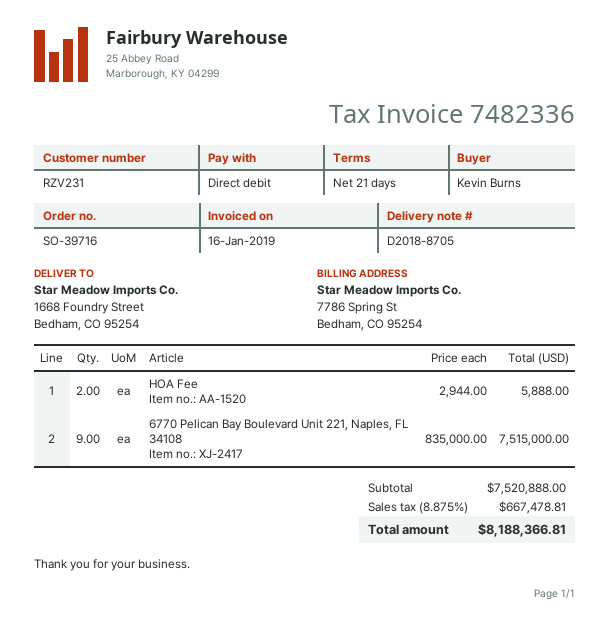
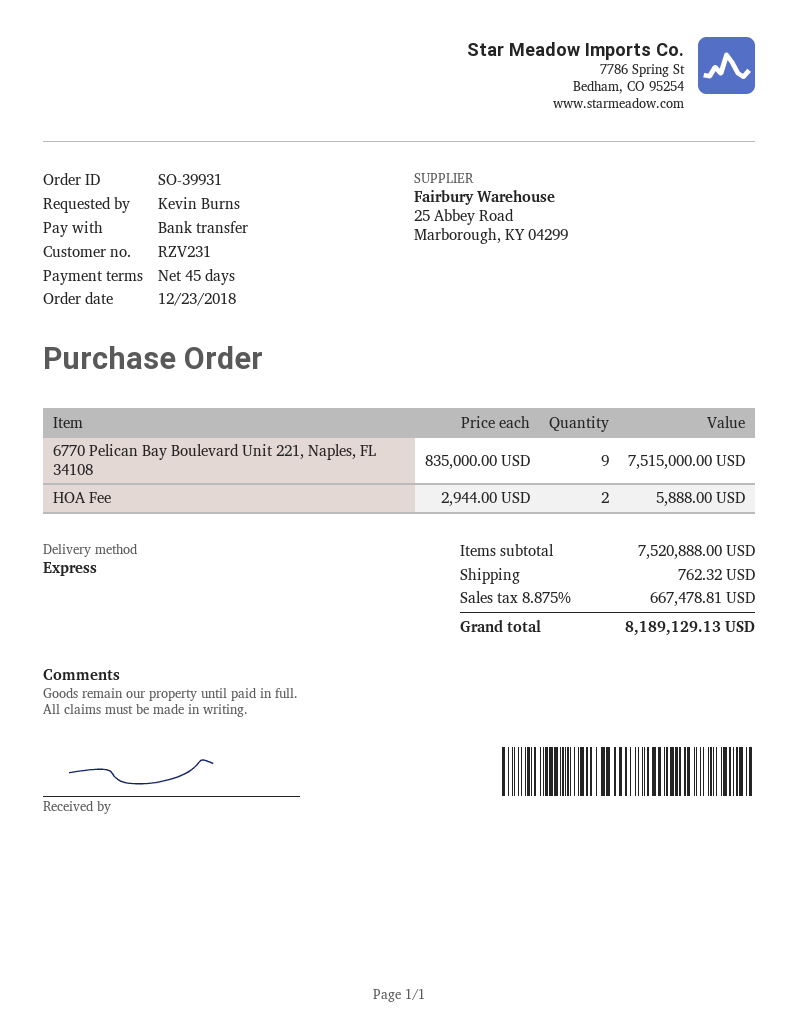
order number: SO-39716 -> SO-39931
payment terms: 21 days -> 45 days
payment method: direct debit -> bank transfer
shipping: none -> 762.32
total: 8188366.81 -> 8189129.13

